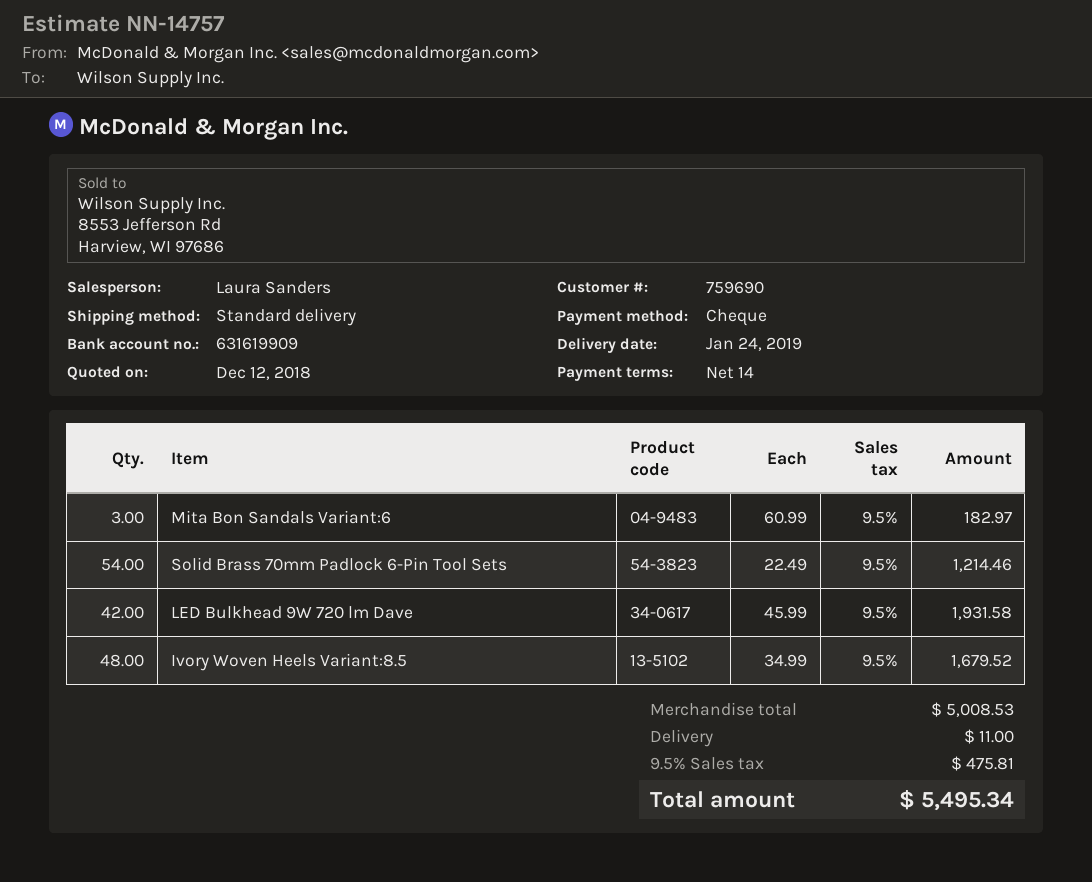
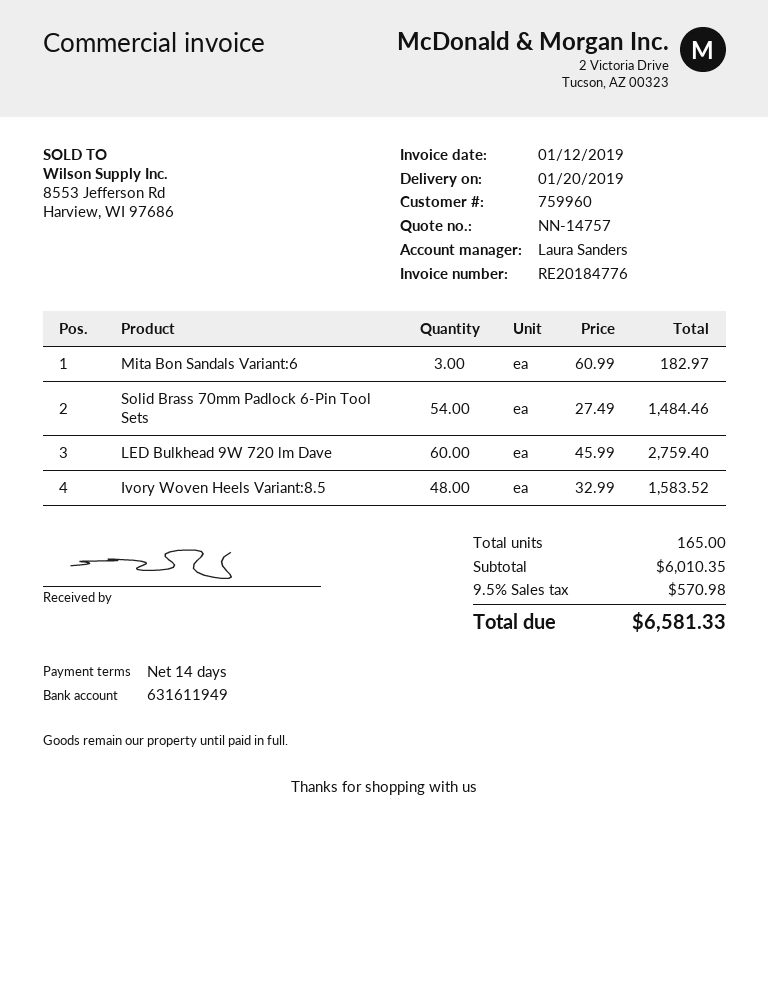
delivery date: 2019-01-24 -> 2019-01-20
customer number: 759690 -> 759960
bank account: 631619909 -> 631611949
Solid Brass 70mm Padlock 6-Pin Tool Sets: 54 x 22.49 = 1214.46 -> 54 x 27.49 = 1484.46
LED Bulkhead 9W 720 lm Dave: 42 x 45.99 = 1931.58 -> 60 x 45.99 = 2759.40
Ivory Woven Heels Variant:8.5: 48 x 34.99 = 1679.52 -> 48 x 32.99 = 1583.52
subtotal: 5008.53 -> 6010.35
shipping: 11.00 -> none
tax: 9.5% = 475.81 -> 9.5% = 570.98
total: 5495.34 -> 6581.33

